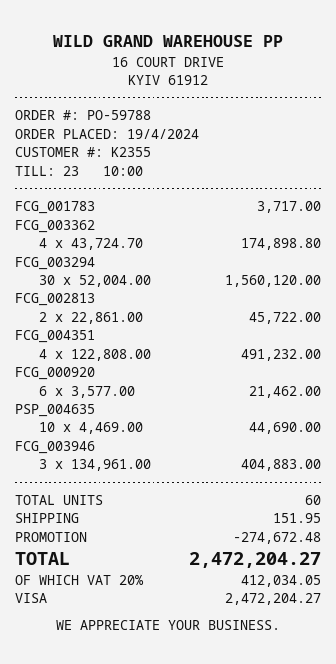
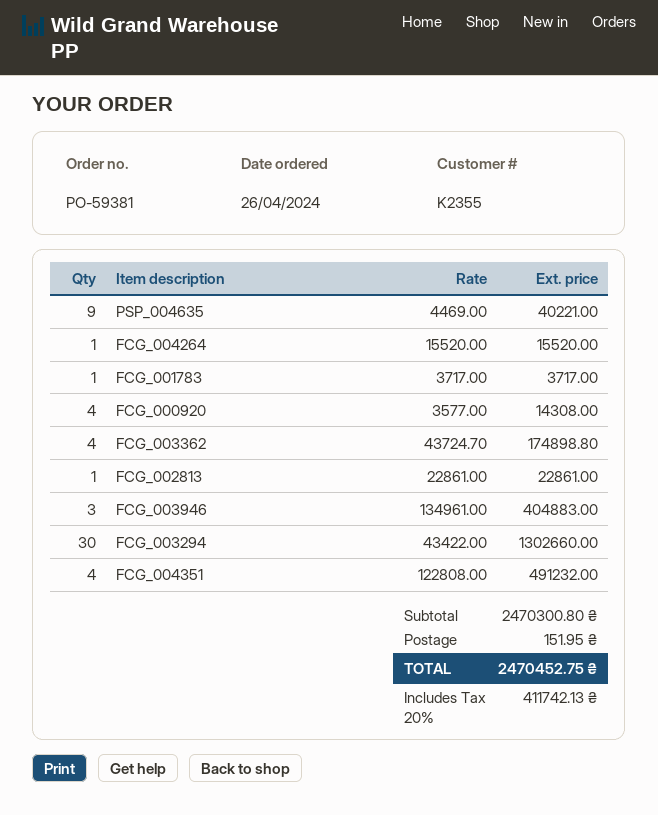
order number: PO-59788 -> PO-59381
order date: 2024-04-19 -> 2024-04-26
FCG_003294: 30 x 52004.00 = 1560120.00 -> 30 x 43422.00 = 1302660.00
FCG_002813: 2 x 22861.00 = 45722.00 -> 1 x 22861.00 = 22861.00
FCG_000920: 6 x 3577.00 = 21462.00 -> 4 x 3577.00 = 14308.00
PSP_004635: 10 x 4469.00 = 44690.00 -> 9 x 4469.00 = 40221.00
FCG_004264: none -> 1 x 15520.00 = 15520.00
discount: 274672.48 -> none
tax: 20% = 412034.05 -> 20% = 411742.13
total: 2472204.27 -> 2470452.75

